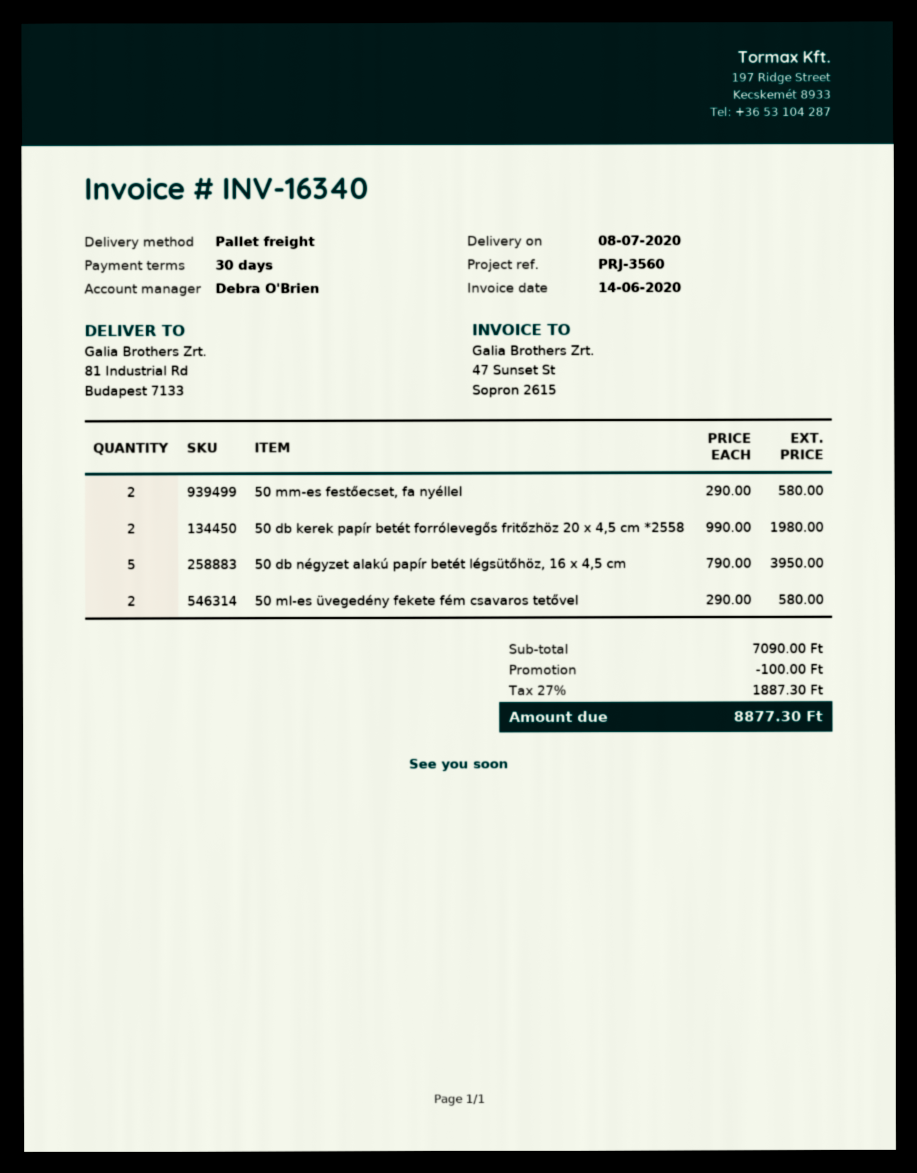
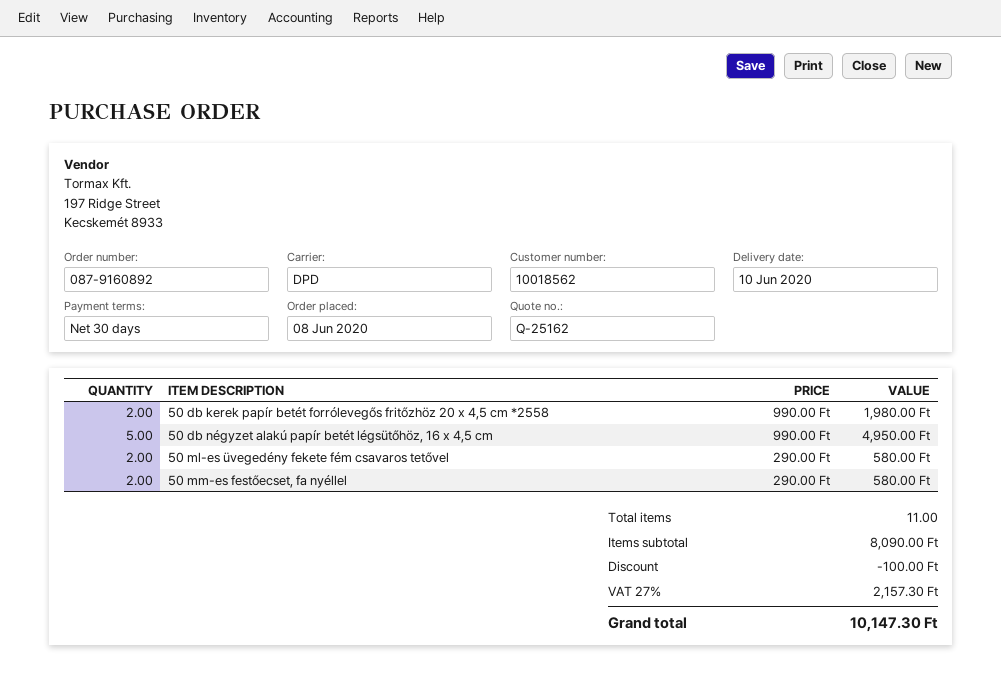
delivery date: 2020-07-08 -> 2020-06-10
shipping method: pallet freight -> DPD
50 db négyzet alakú papír betét légsütőhöz, 16 x 4,5 cm: 5 x 790.00 = 3950.00 -> 5 x 990.00 = 4950.00
subtotal: 7090.00 -> 8090.00
tax: 27% = 1887.30 -> 27% = 2157.30
total: 8877.30 -> 10147.30

